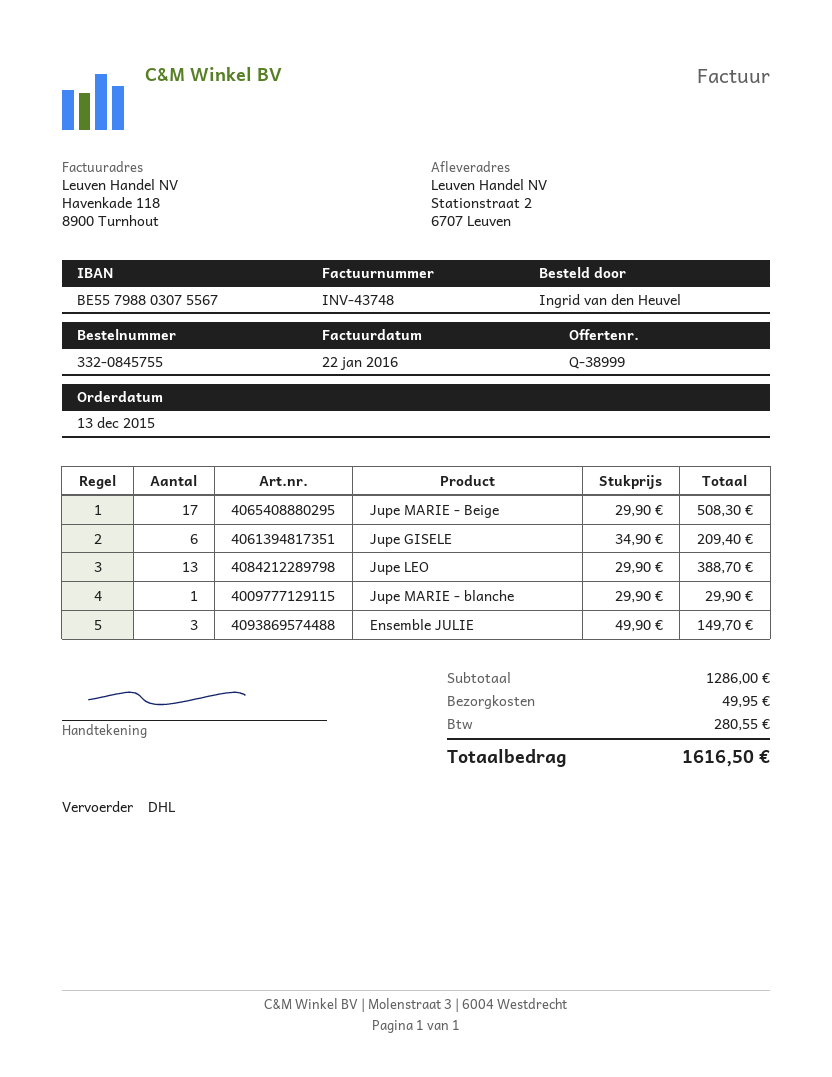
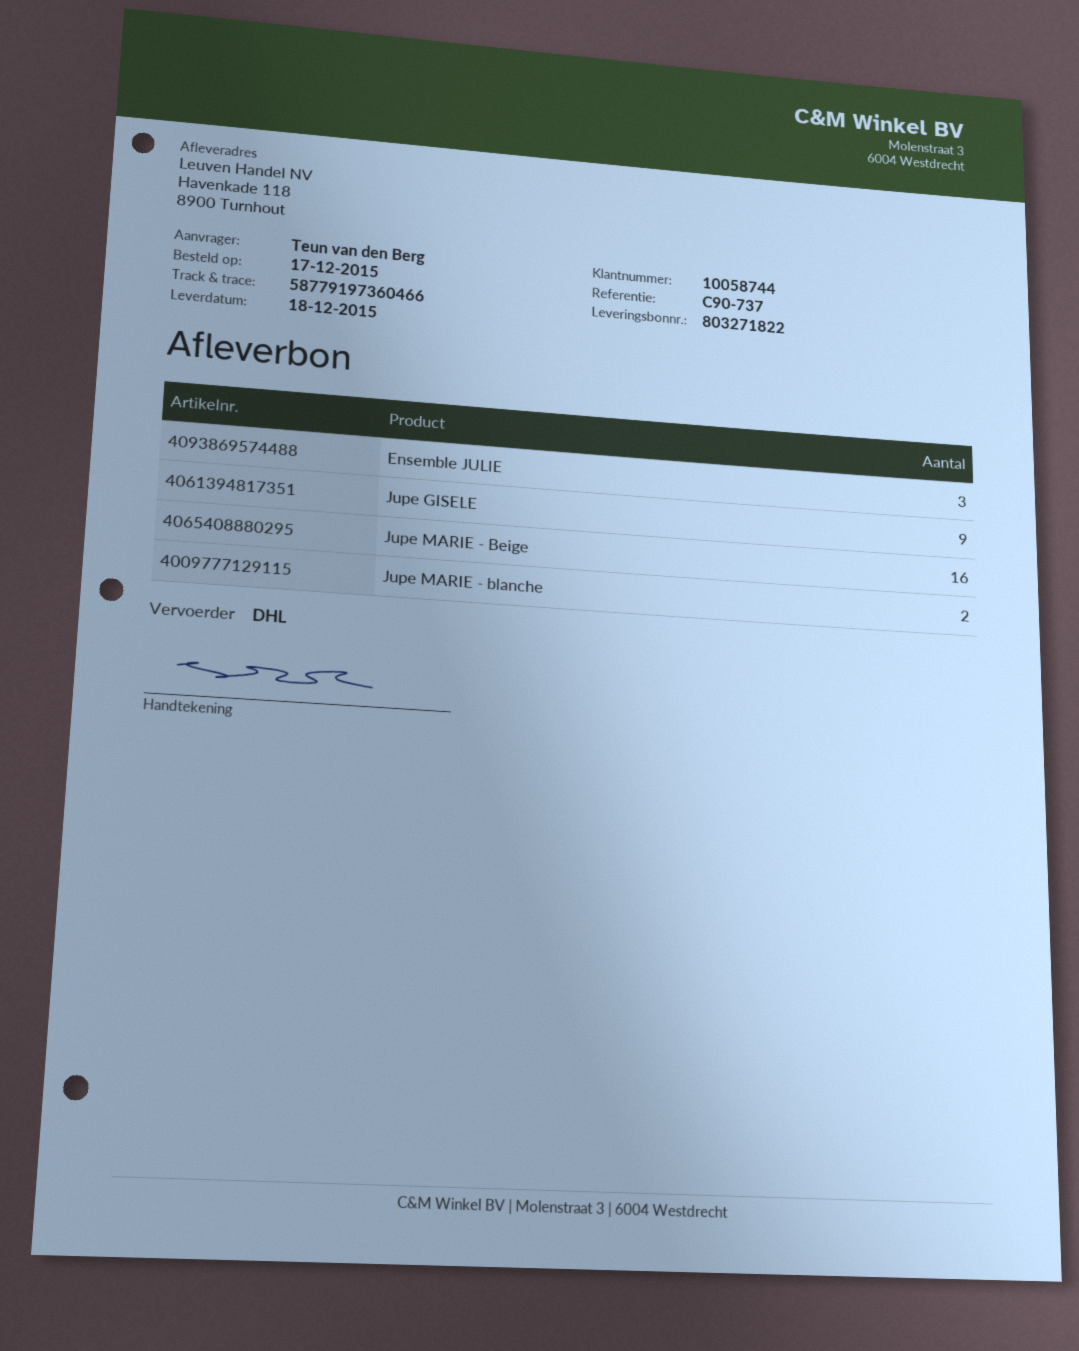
order date: 2015-12-13 -> 2015-12-17
ordered by: Ingrid van den Heuvel -> Teun van den Berg
ship to: Stationstraat 2, 6707 Leuven -> Havenkade 118, 8900 Turnhout
Jupe MARIE - Beige: 17 -> 16
Jupe GISELE: 6 -> 9
Jupe LEO: 13 -> none
Jupe MARIE - blanche: 1 -> 2

